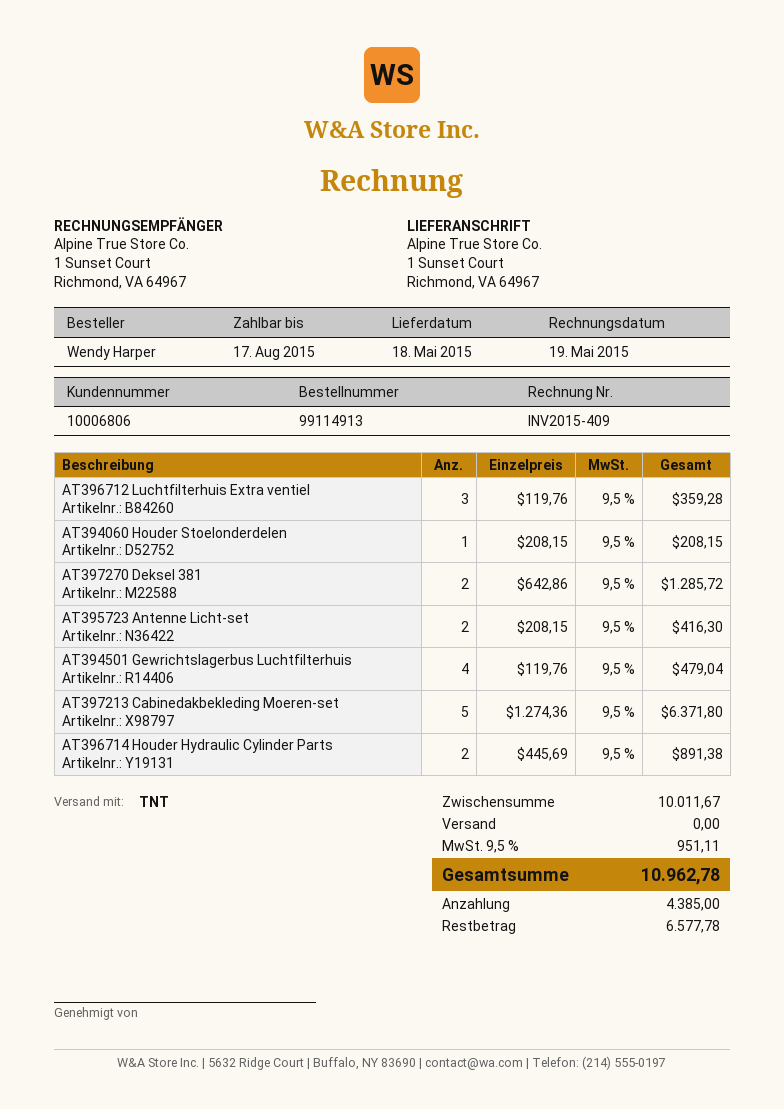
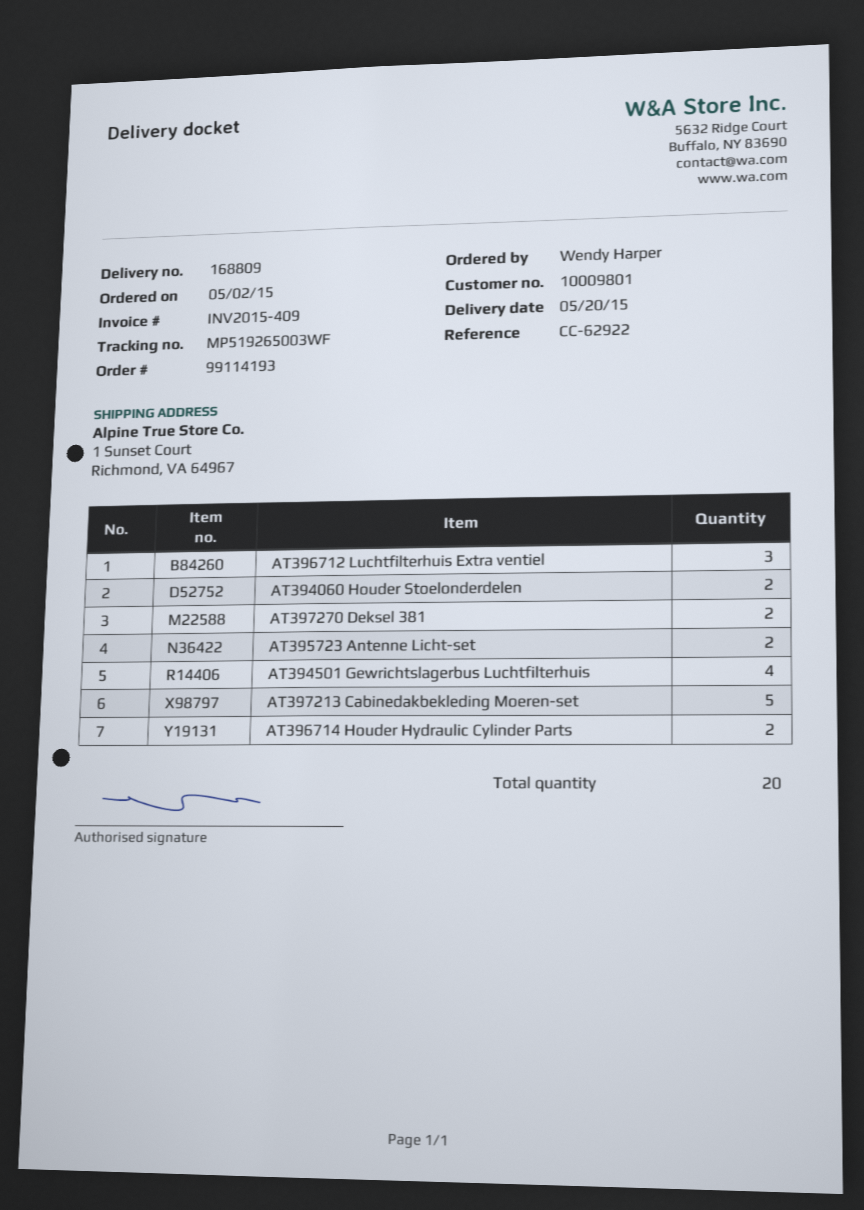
order number: 99114913 -> 99114193
delivery date: 2015-05-18 -> 2015-05-20
customer number: 10006806 -> 10009801
AT394060 Houder Stoelonderdelen: 1 -> 2

